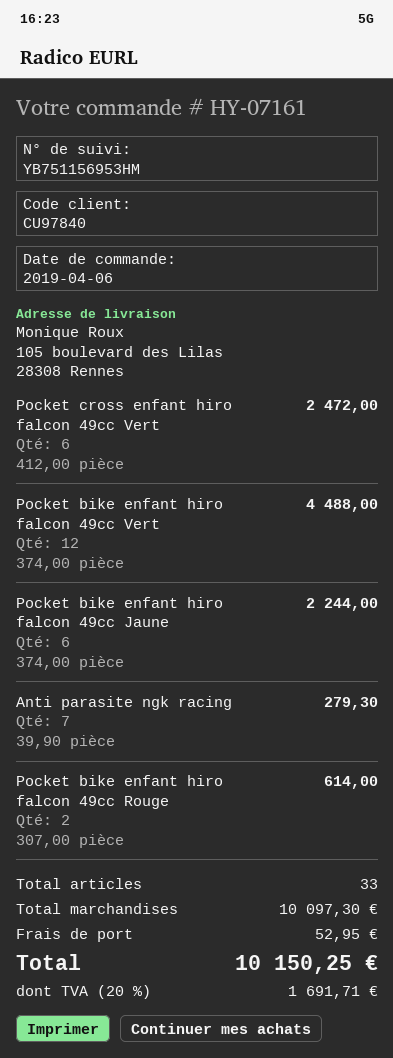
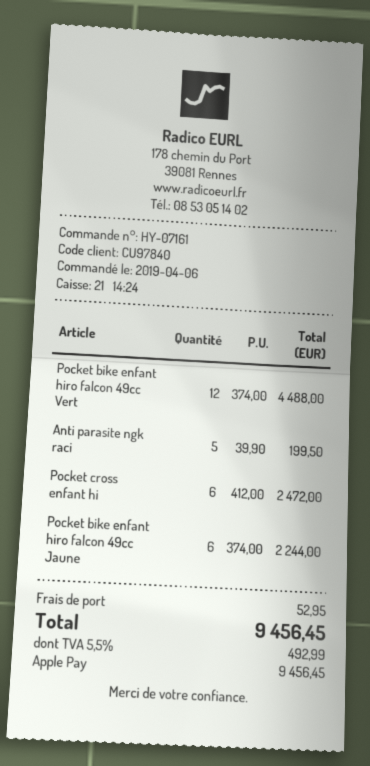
Anti parasite ngk racing: 7 x 39.90 = 279.30 -> 5 x 39.90 = 199.50
Pocket bike enfant hiro falcon 49cc Rouge: 2 x 307.00 = 614.00 -> none
tax: 20% = 1691.71 -> 5.5% = 492.99
total: 10150.25 -> 9456.45

